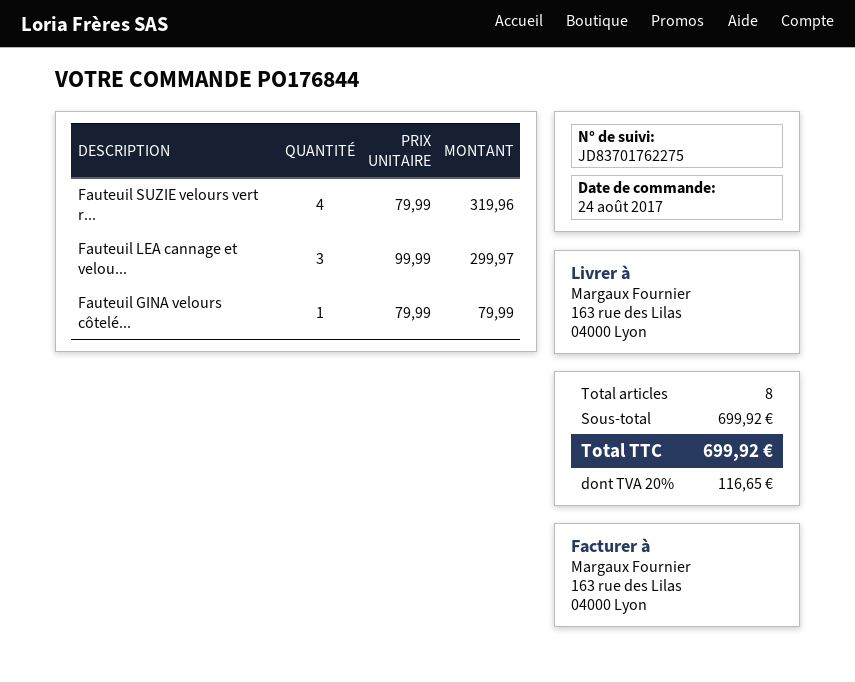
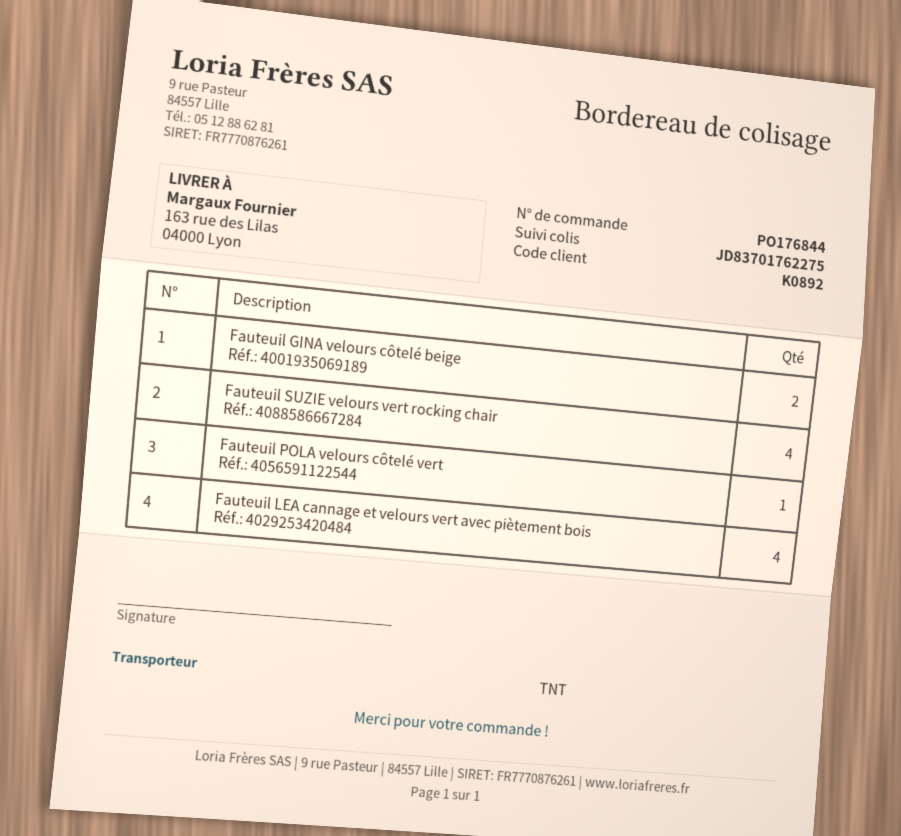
Fauteuil LEA cannage et velou...: 3 -> 4
Fauteuil GINA velours côtelé...: 1 -> 2
Fauteuil POLA velours côtelé vert: none -> 1

